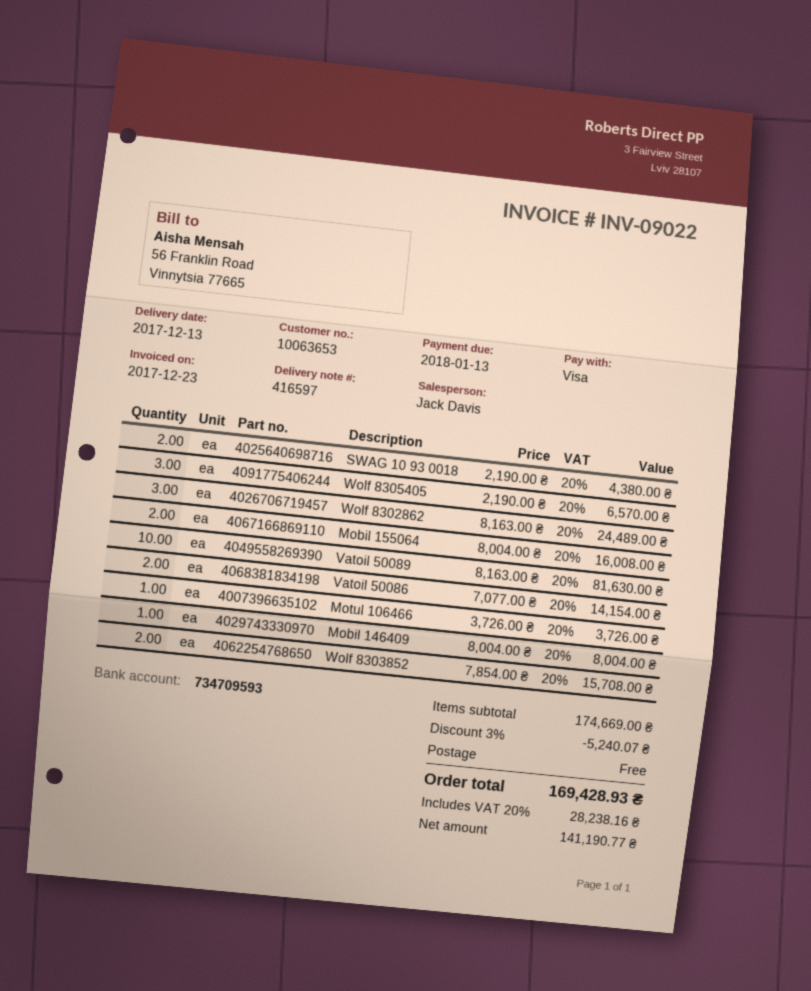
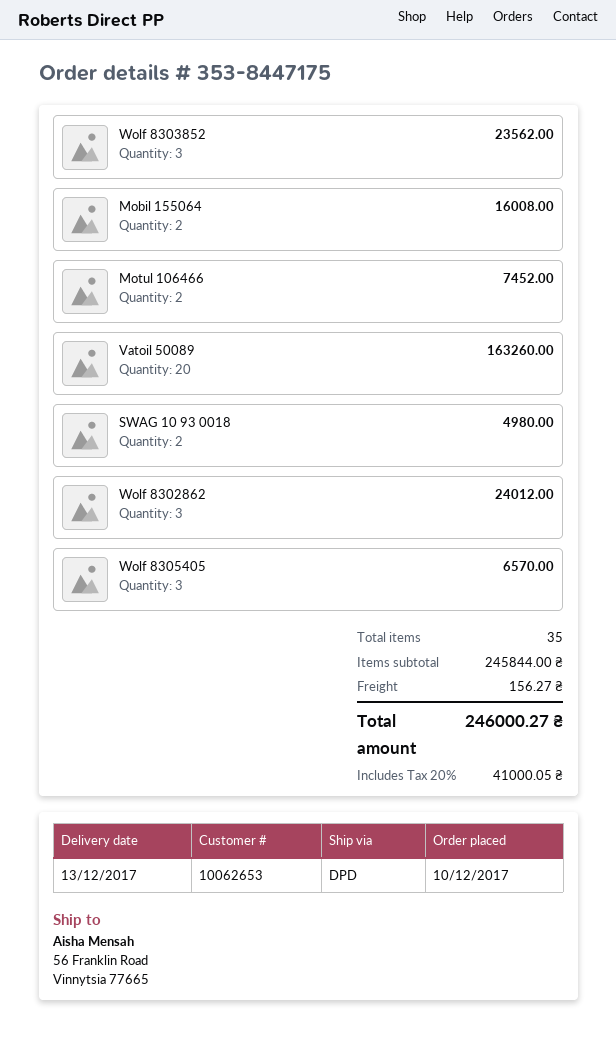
customer number: 10063653 -> 10062653
SWAG 10 93 0018: 2 for 4380.00 -> 2 for 4980.00
Wolf 8302862: 3 for 24489.00 -> 3 for 24012.00
Vatoil 50089: 10 for 81630.00 -> 20 for 163260.00
Vatoil 50086: 2 for 14154.00 -> none
Motul 106466: 1 for 3726.00 -> 2 for 7452.00
Mobil 146409: 1 for 8004.00 -> none
Wolf 8303852: 2 for 15708.00 -> 3 for 23562.00
subtotal: 174669.00 -> 245844.00
discount: 3% = 5240.07 -> none
shipping: 0.00 -> 156.27
tax: 20% = 28238.16 -> 20% = 41000.05
total: 169428.93 -> 246000.27

